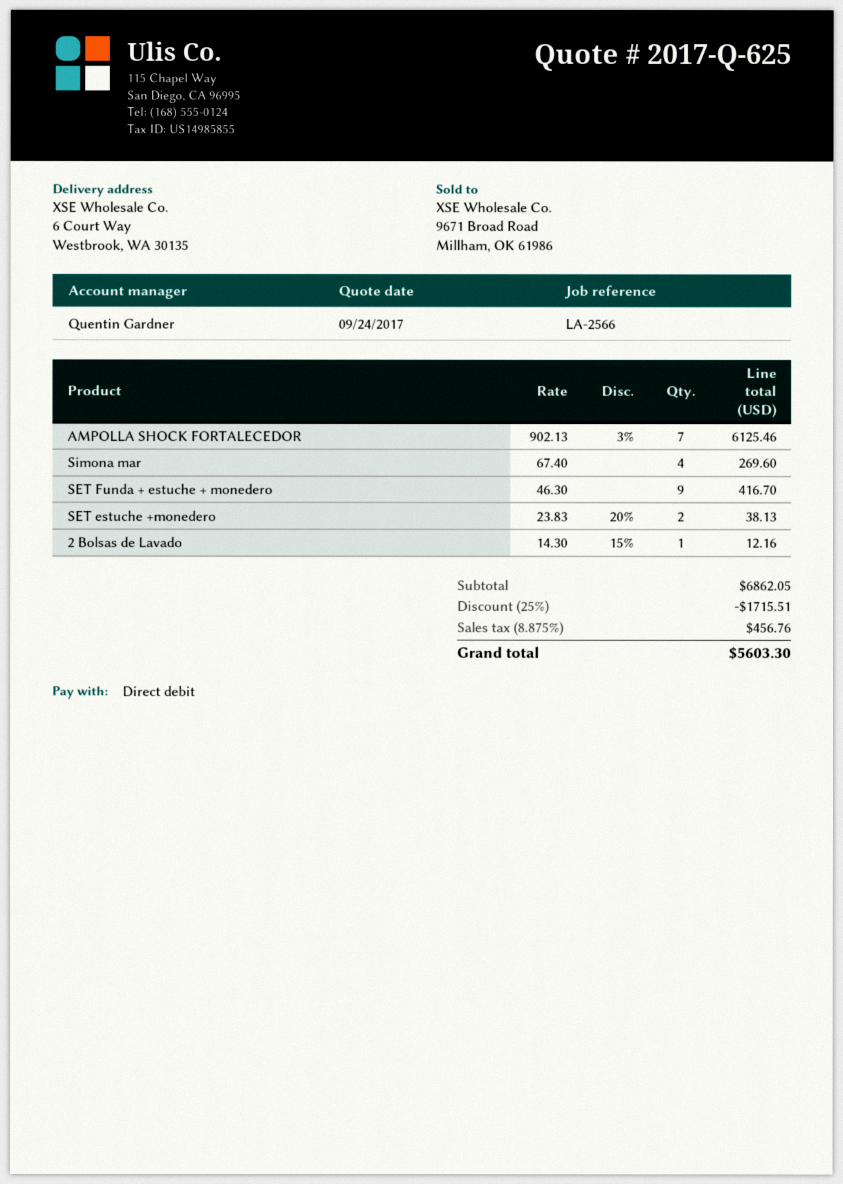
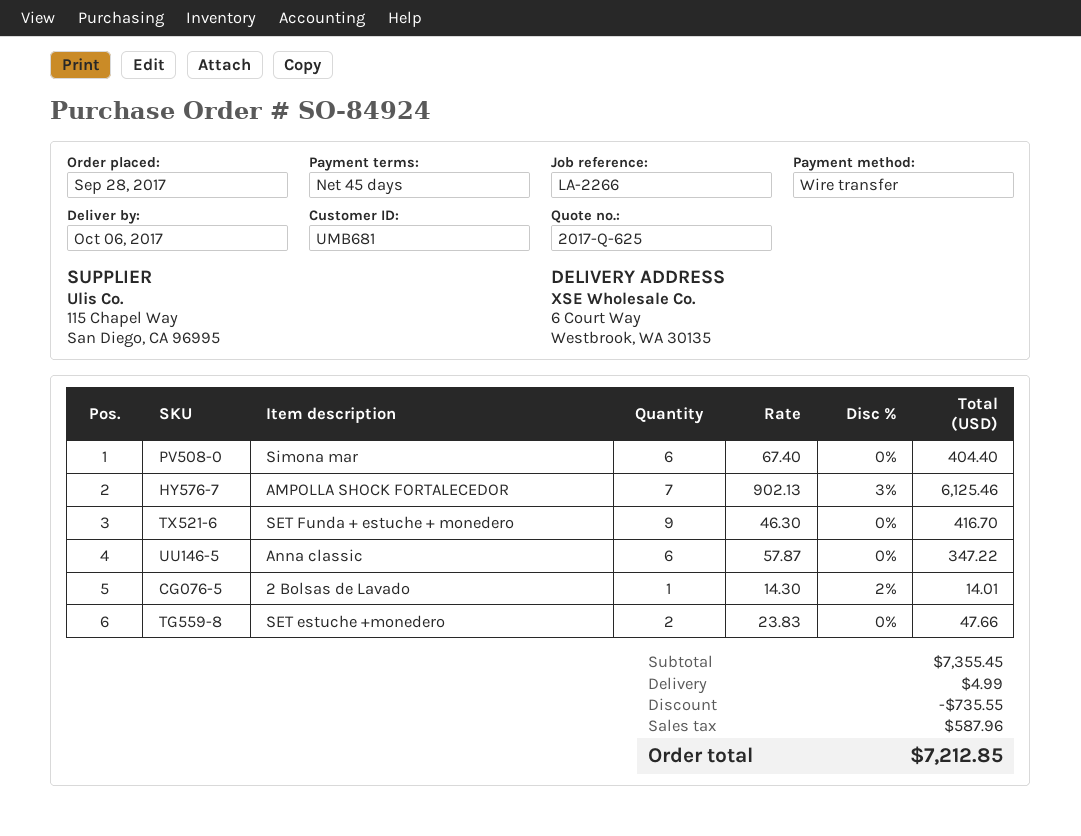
reference: LA-2566 -> LA-2266
payment method: direct debit -> bank transfer
Simona mar: 4 x 67.40 = 269.60 -> 6 x 67.40 = 404.40
SET estuche +monedero: 2 x 23.83 - 20% = 38.13 -> 2 x 23.83 = 47.66
2 Bolsas de Lavado: 1 x 14.30 - 15% = 12.16 -> 1 x 14.30 - 2% = 14.01
Anna classic: none -> 6 x 57.87 = 347.22
subtotal: 6862.05 -> 7355.45
discount: 1715.51 -> 735.55
shipping: none -> 4.99
tax: 456.76 -> 587.96
total: 5603.30 -> 7212.85

